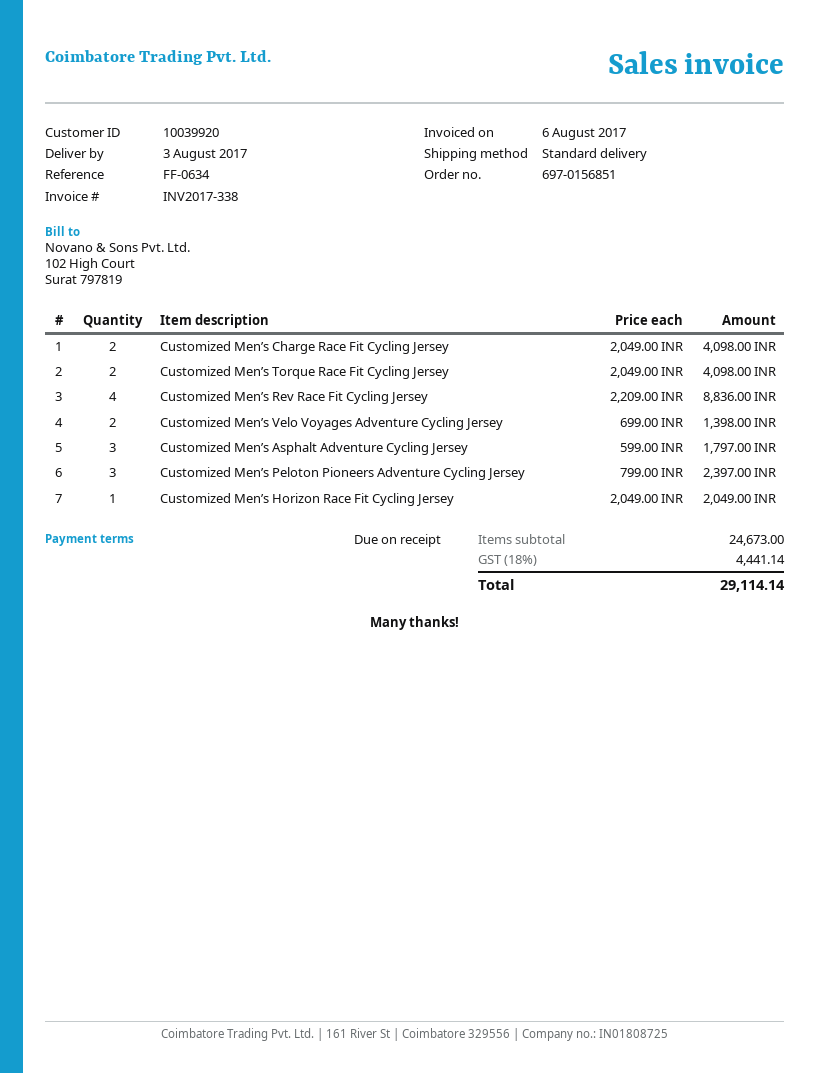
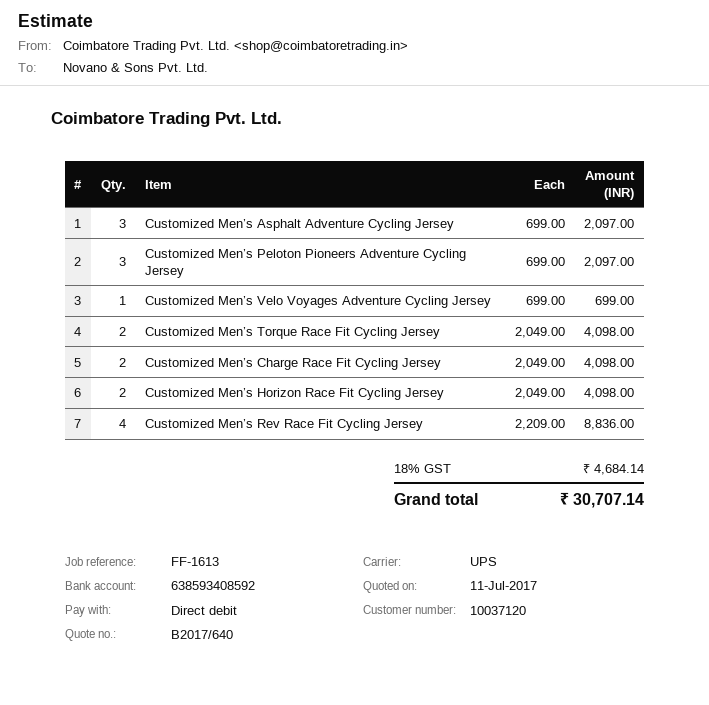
customer number: 10039920 -> 10037120
reference: FF-0634 -> FF-1613
shipping method: standard -> UPS
Customized Men’s Velo Voyages Adventure Cycling Jersey: 2 x 699.00 = 1398.00 -> 1 x 699.00 = 699.00
Customized Men’s Asphalt Adventure Cycling Jersey: 3 x 599.00 = 1797.00 -> 3 x 699.00 = 2097.00
Customized Men’s Peloton Pioneers Adventure Cycling Jersey: 3 x 799.00 = 2397.00 -> 3 x 699.00 = 2097.00
Customized Men’s Horizon Race Fit Cycling Jersey: 1 x 2049.00 = 2049.00 -> 2 x 2049.00 = 4098.00
tax: 18% = 4441.14 -> 18% = 4684.14
total: 29114.14 -> 30707.14

